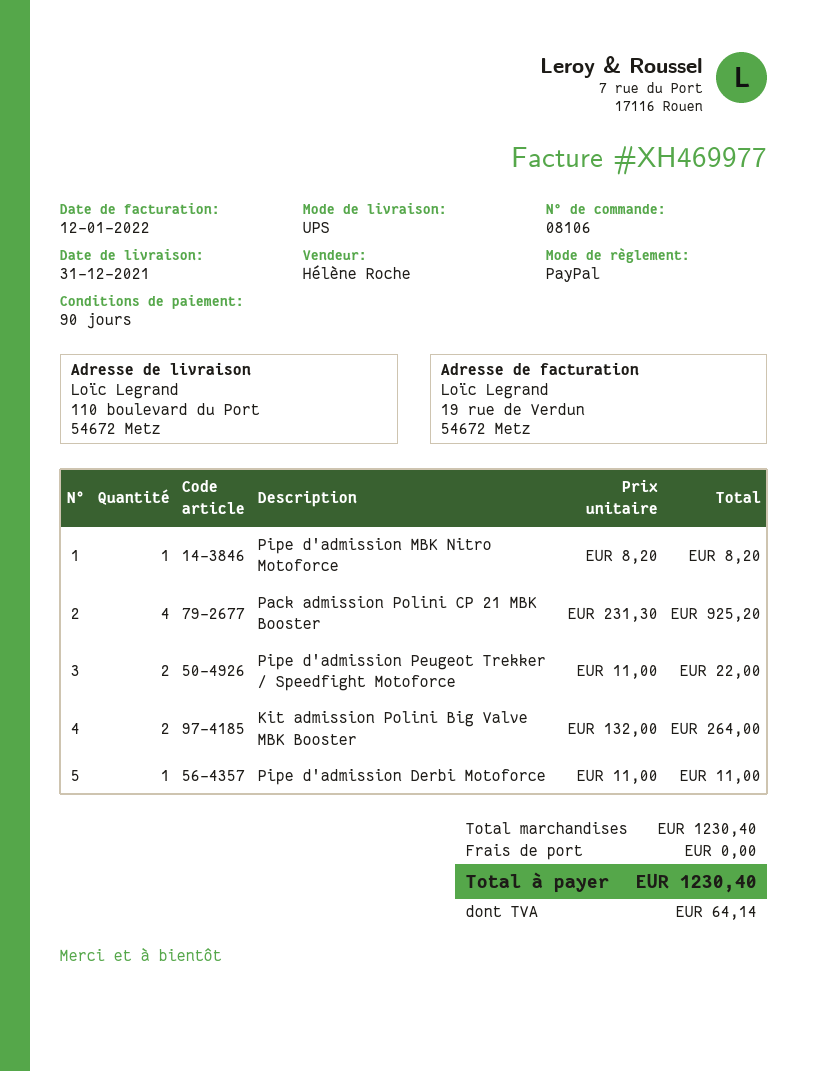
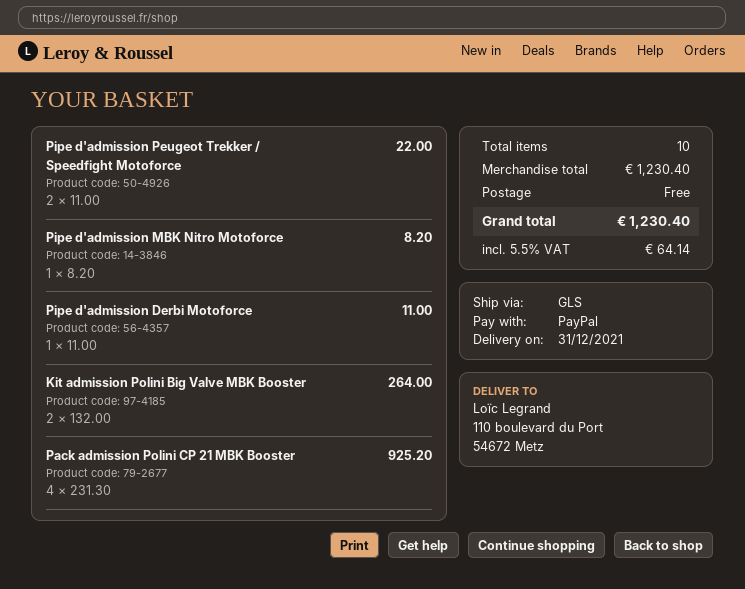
shipping method: UPS -> GLS

